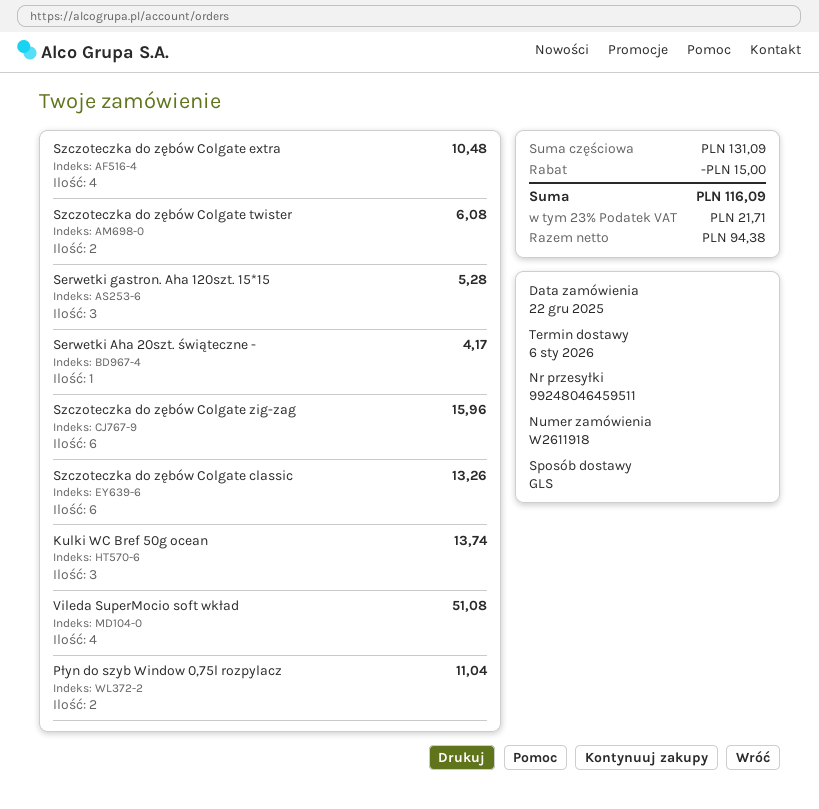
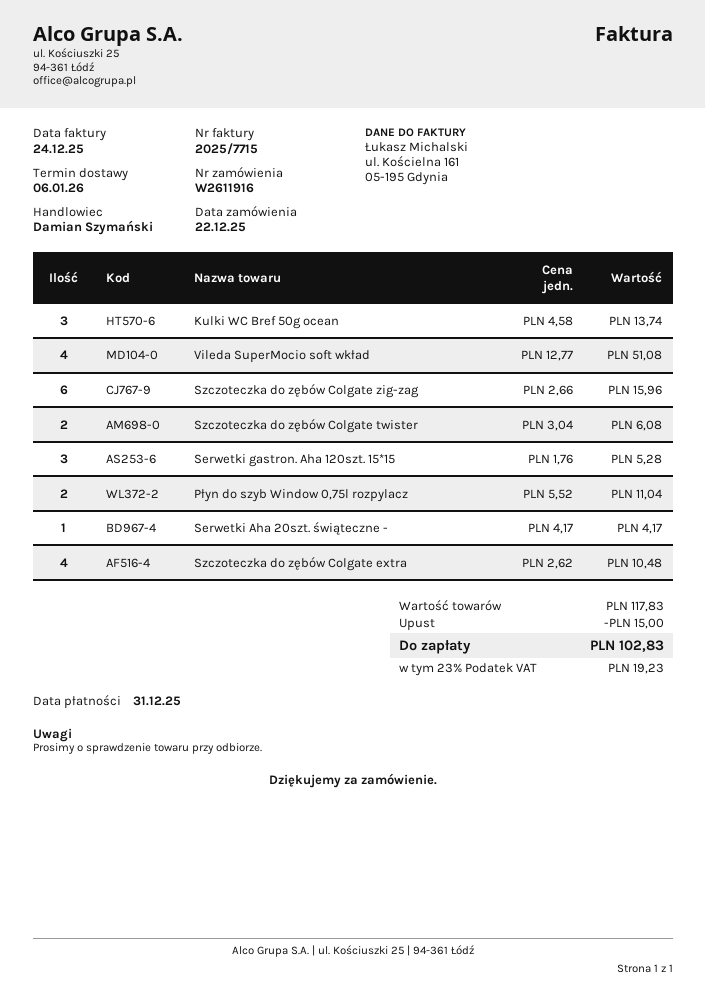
order number: W2611918 -> W2611916
Szczoteczka do zębów Colgate classic: 6 for 13.26 -> none
subtotal: 131.09 -> 117.83
tax: 23% = 21.71 -> 23% = 19.23
total: 116.09 -> 102.83

